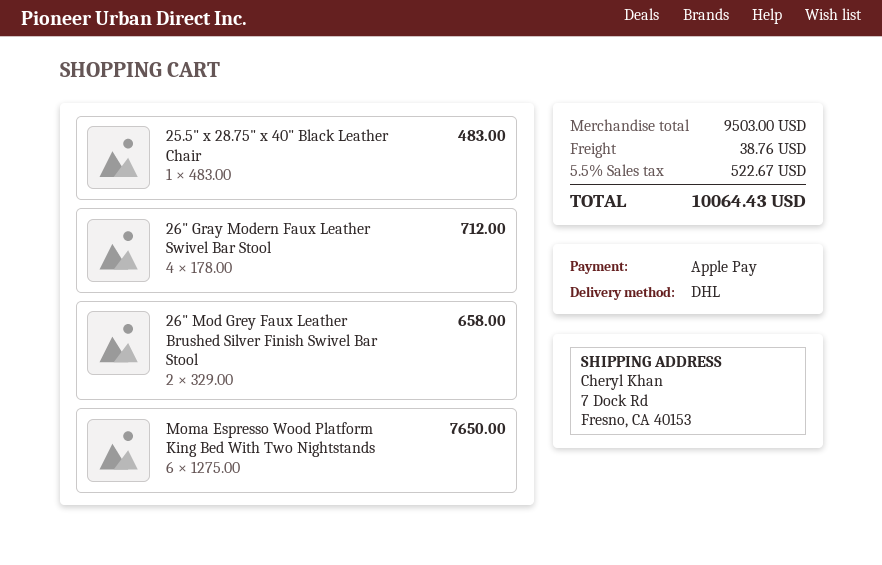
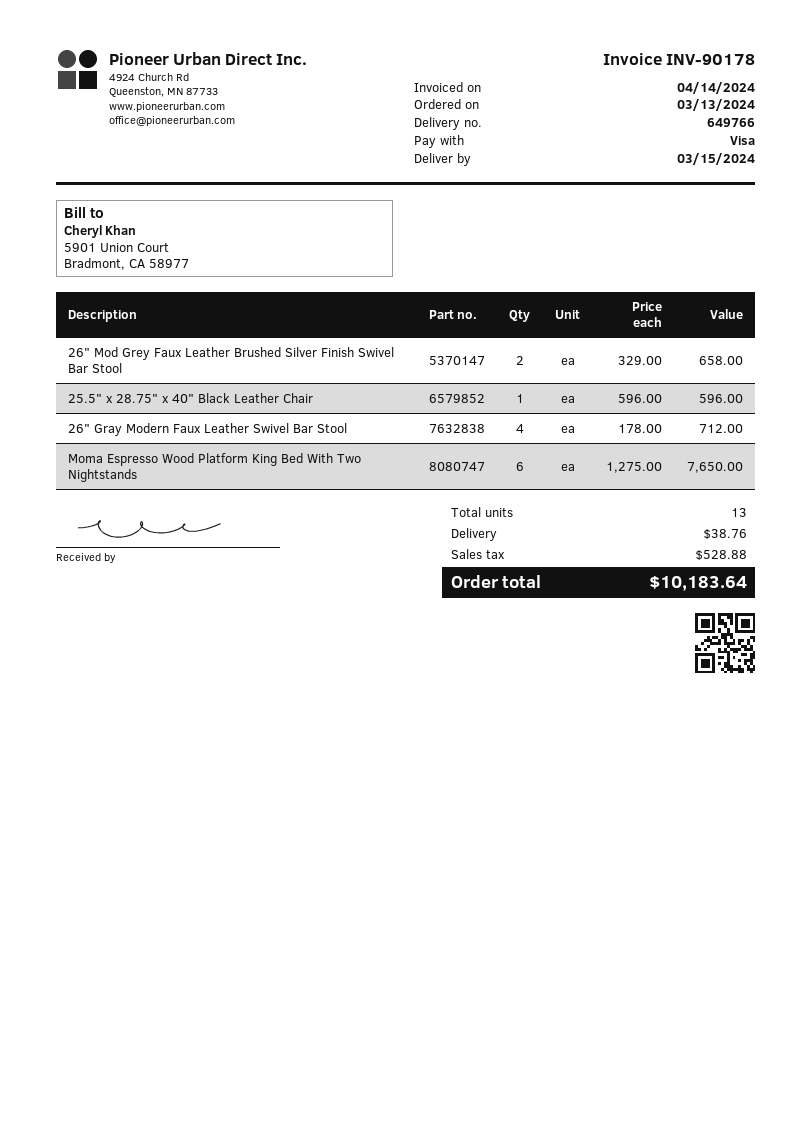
payment method: Apple Pay -> Visa
25.5" x 28.75" x 40" Black Leather Chair: 1 x 483.00 = 483.00 -> 1 x 596.00 = 596.00
tax: 522.67 -> 528.88
total: 10064.43 -> 10183.64

